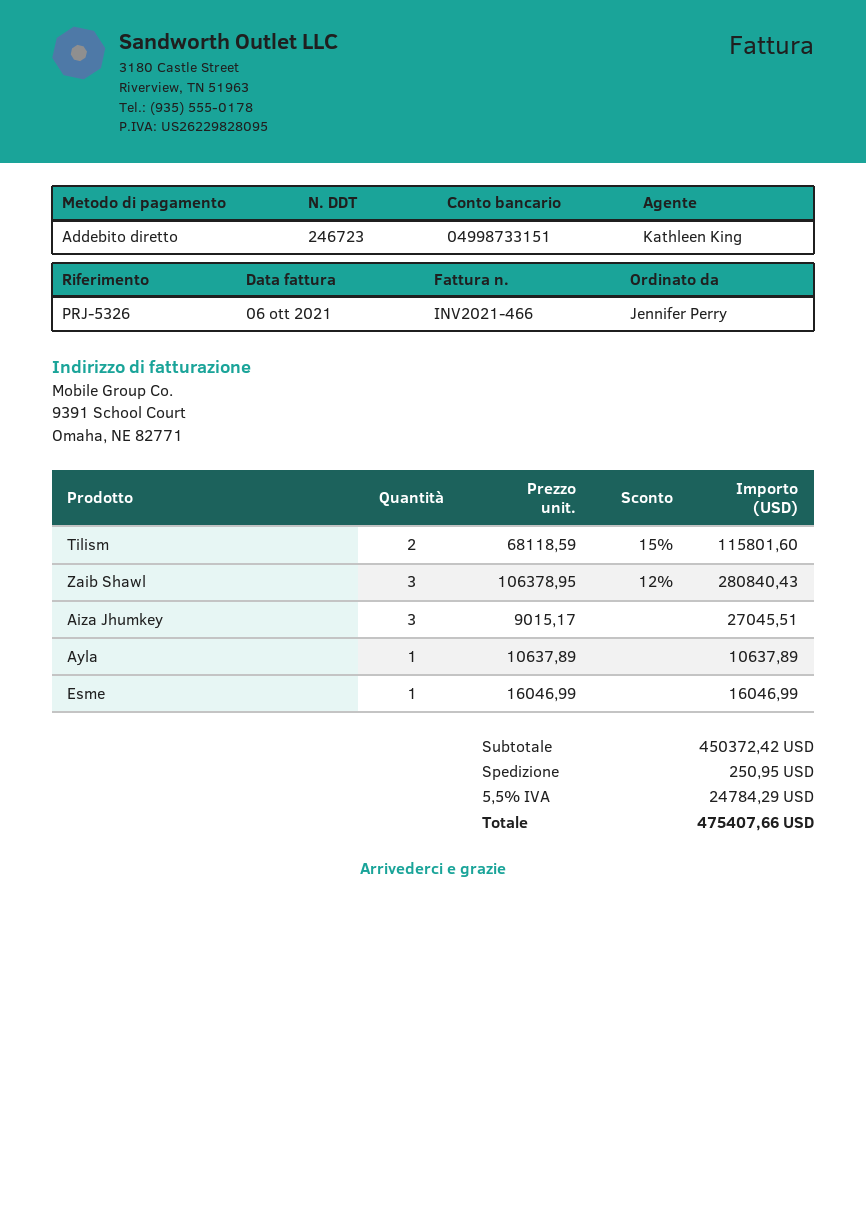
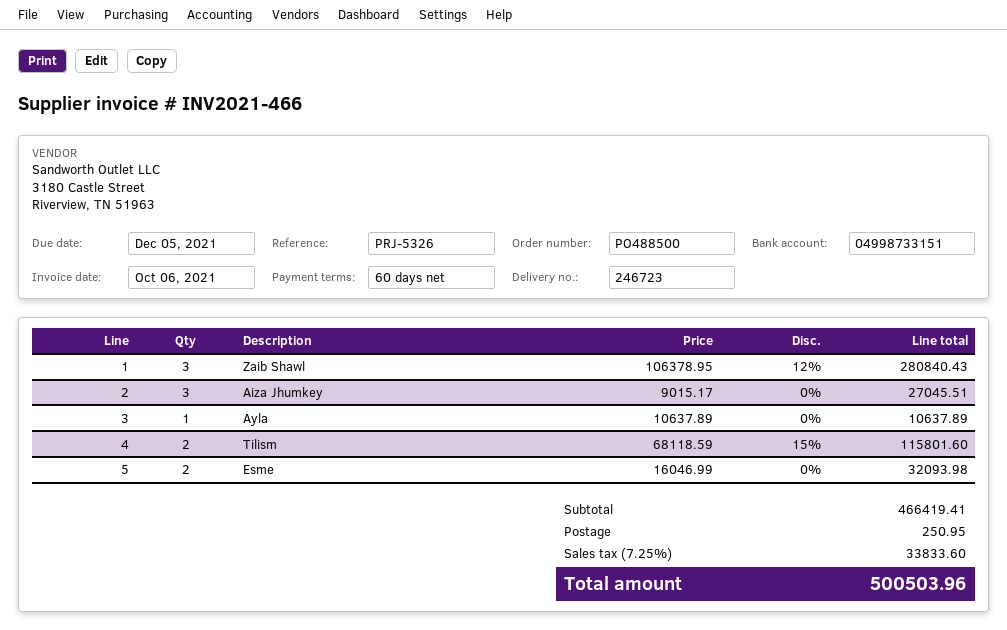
Esme: 1 x 16046.99 = 16046.99 -> 2 x 16046.99 = 32093.98
subtotal: 450372.42 -> 466419.41
tax: 5.5% = 24784.29 -> 7.25% = 33833.60
total: 475407.66 -> 500503.96

